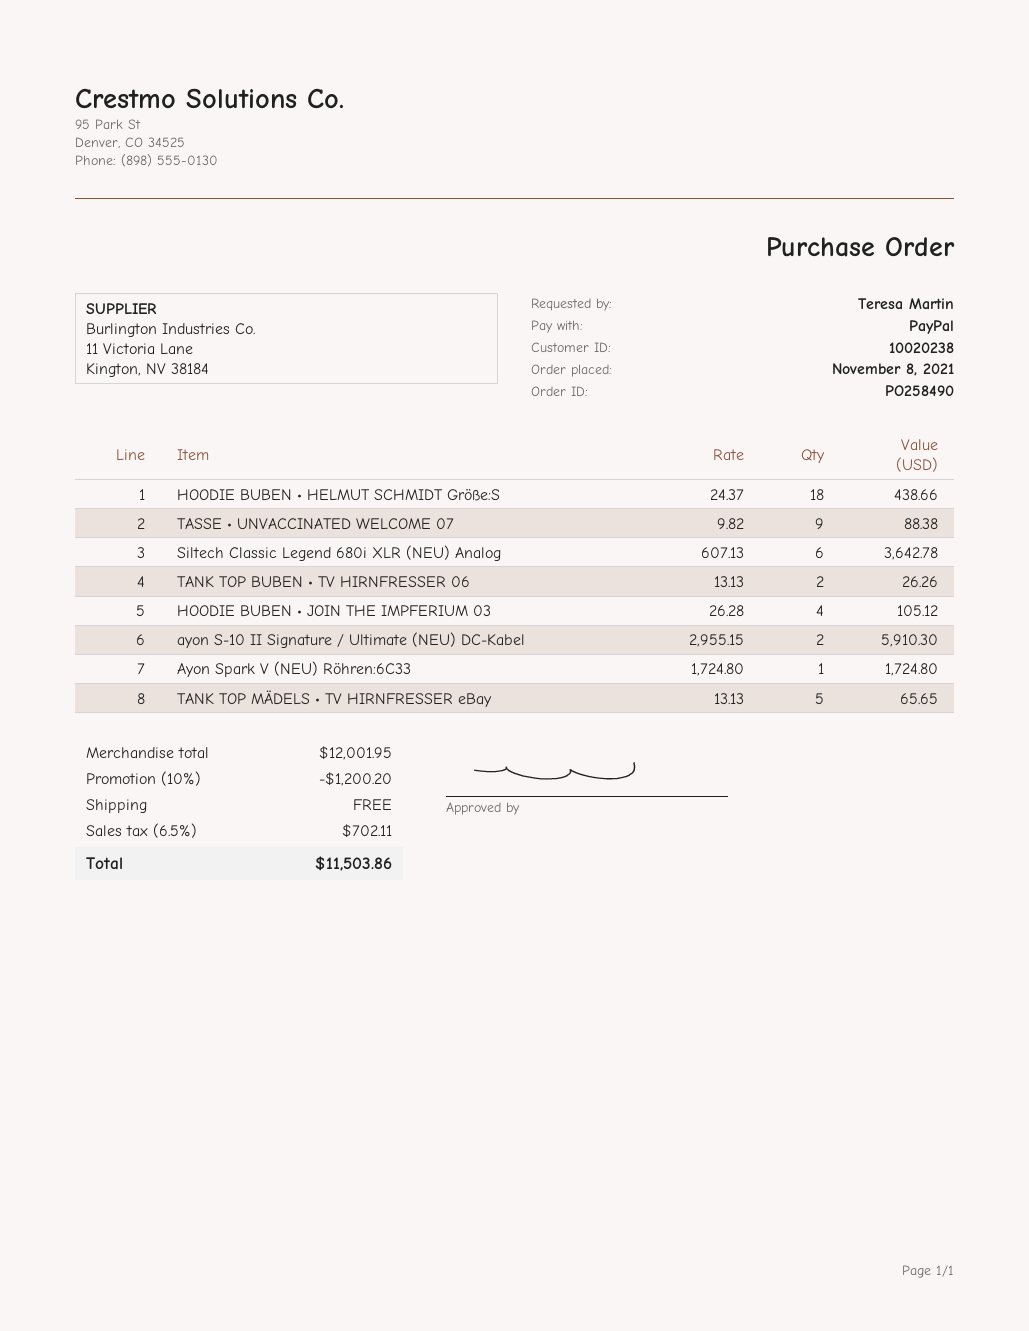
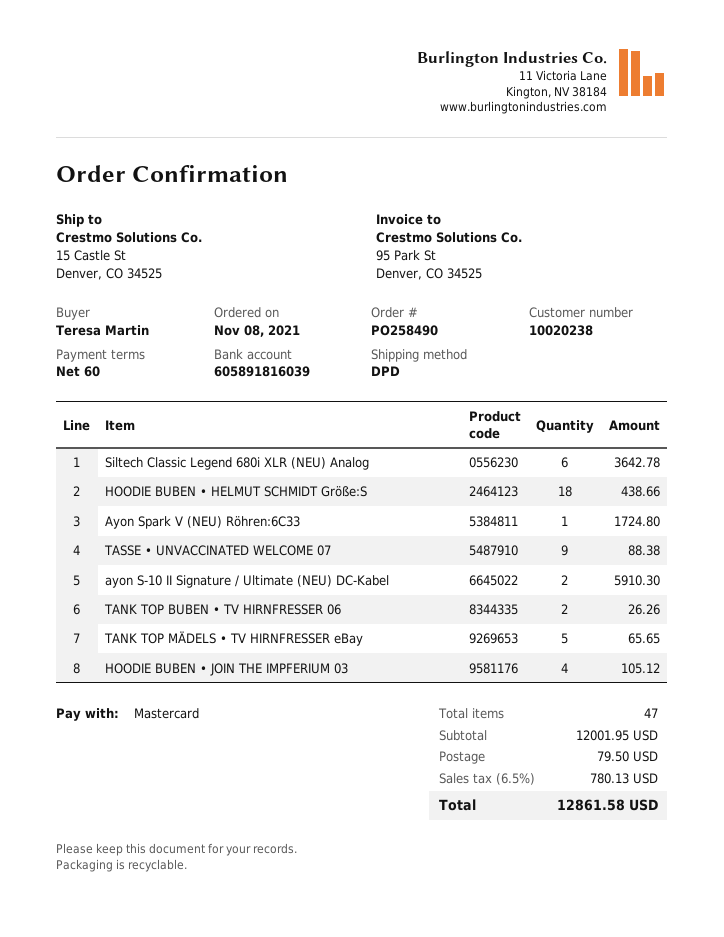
payment method: PayPal -> Mastercard
discount: 10% = 1200.20 -> none
shipping: 0.00 -> 79.50
tax: 6.5% = 702.11 -> 6.5% = 780.13
total: 11503.86 -> 12861.58

